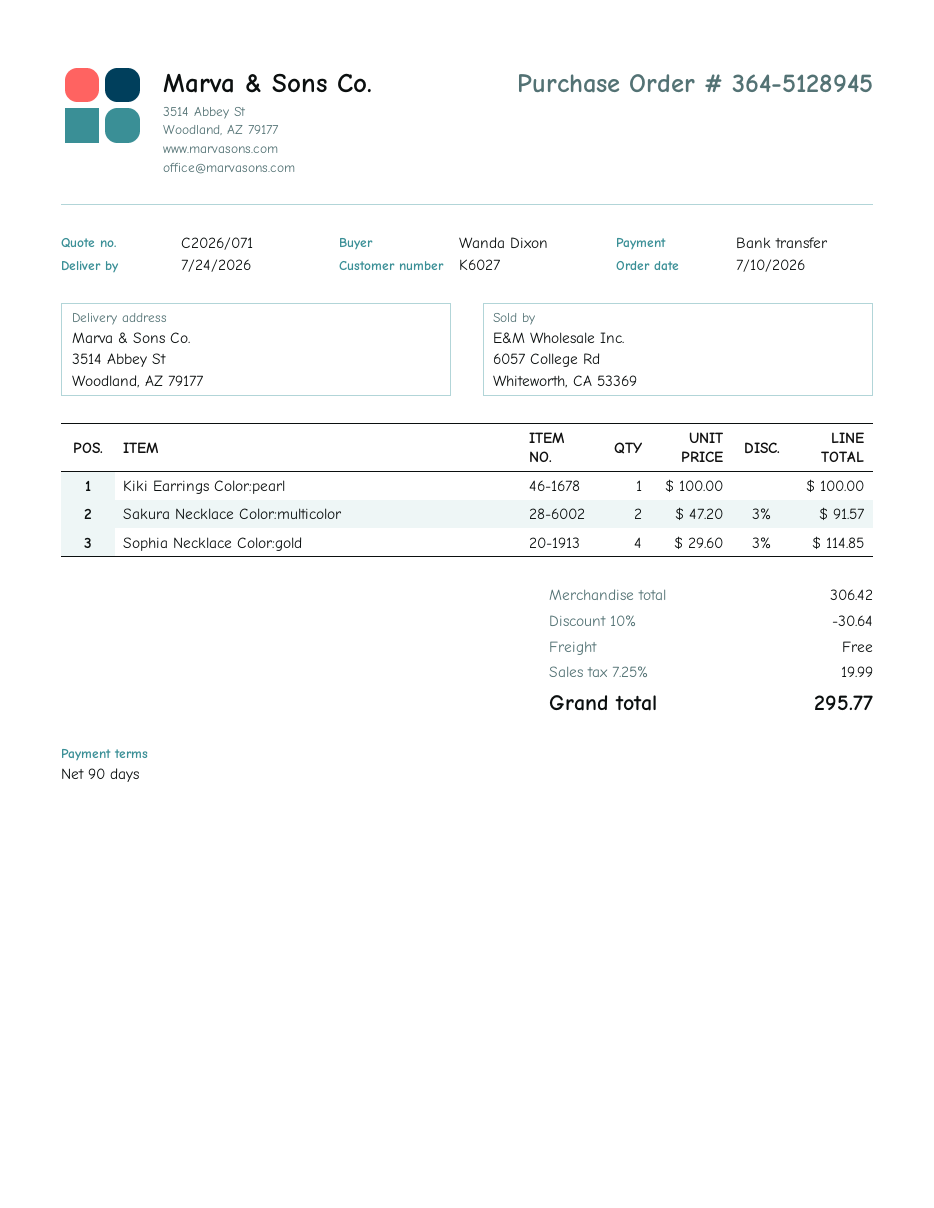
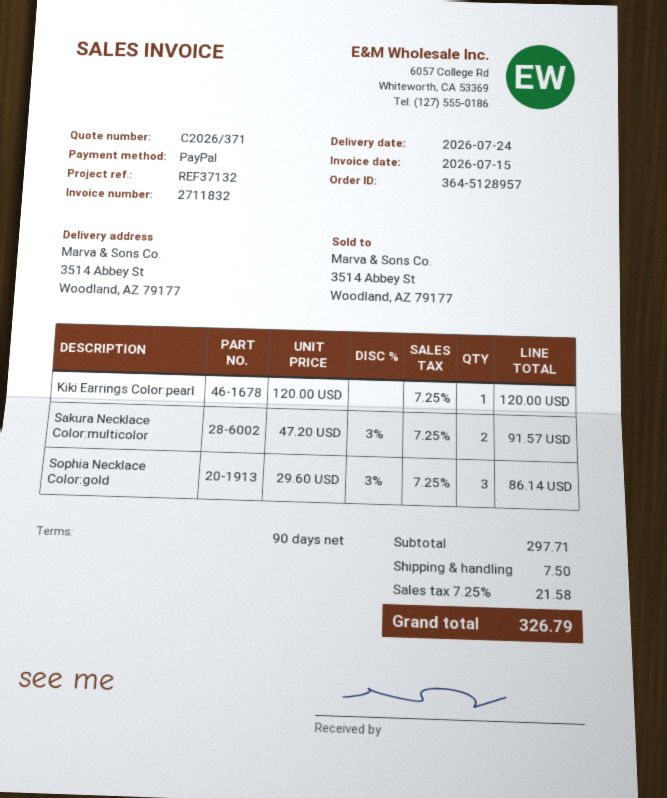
quote number: C2026/071 -> C2026/371
order number: 364-5128945 -> 364-5128957
payment method: bank transfer -> PayPal
Kiki Earrings Color:pearl: 1 x 100.00 = 100.00 -> 1 x 120.00 = 120.00
Sophia Necklace Color:gold: 4 x 29.60 - 3% = 114.85 -> 3 x 29.60 - 3% = 86.14
subtotal: 306.42 -> 297.71
discount: 10% = 30.64 -> none
shipping: 0.00 -> 7.50
tax: 7.25% = 19.99 -> 7.25% = 21.58
total: 295.77 -> 326.79

